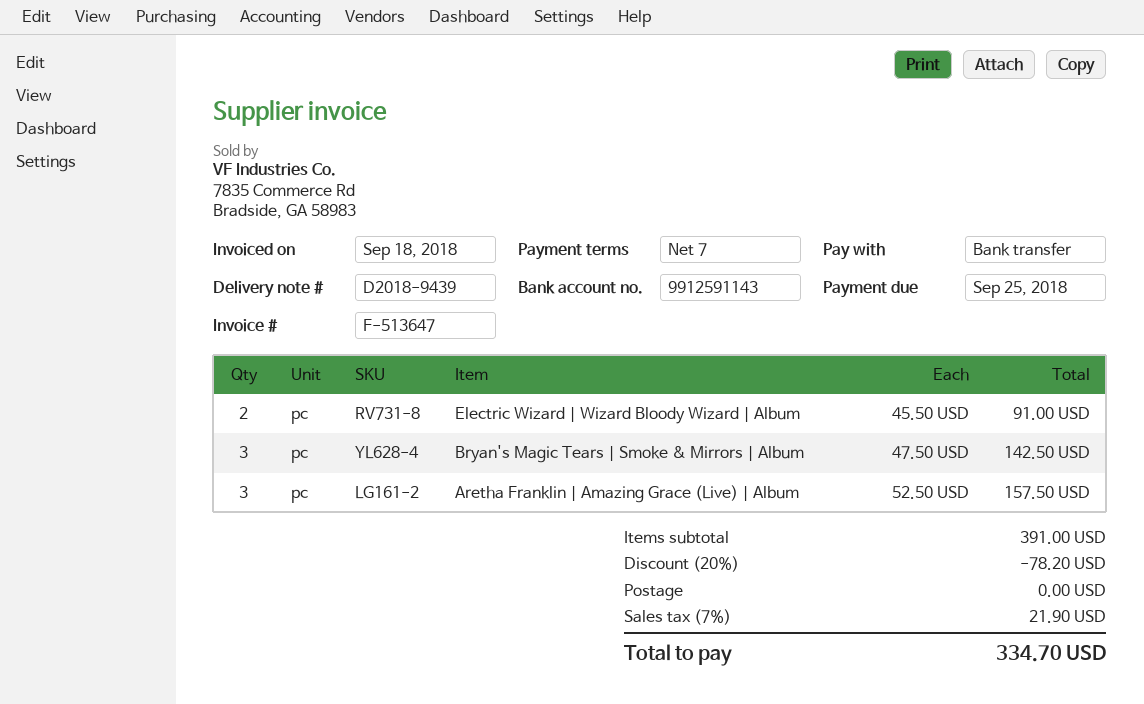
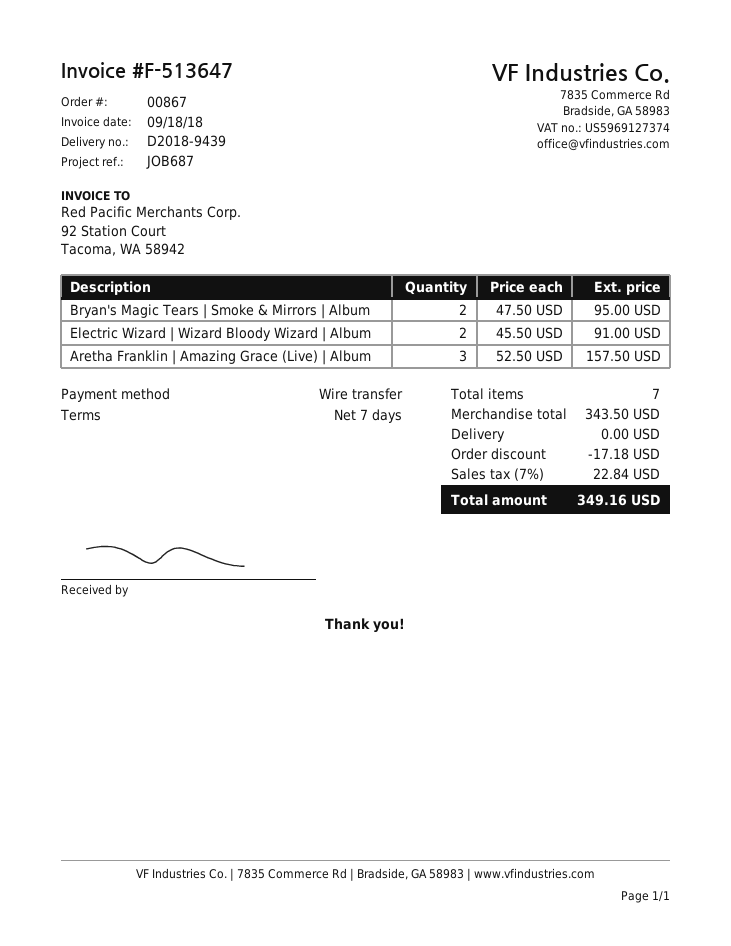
Bryan's Magic Tears | Smoke & Mirrors | Album: 3 x 47.50 = 142.50 -> 2 x 47.50 = 95.00
subtotal: 391.00 -> 343.50
discount: 78.20 -> 17.18
tax: 7% = 21.90 -> 7% = 22.84
total: 334.70 -> 349.16

